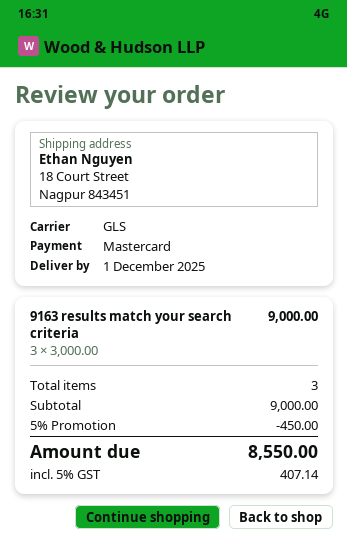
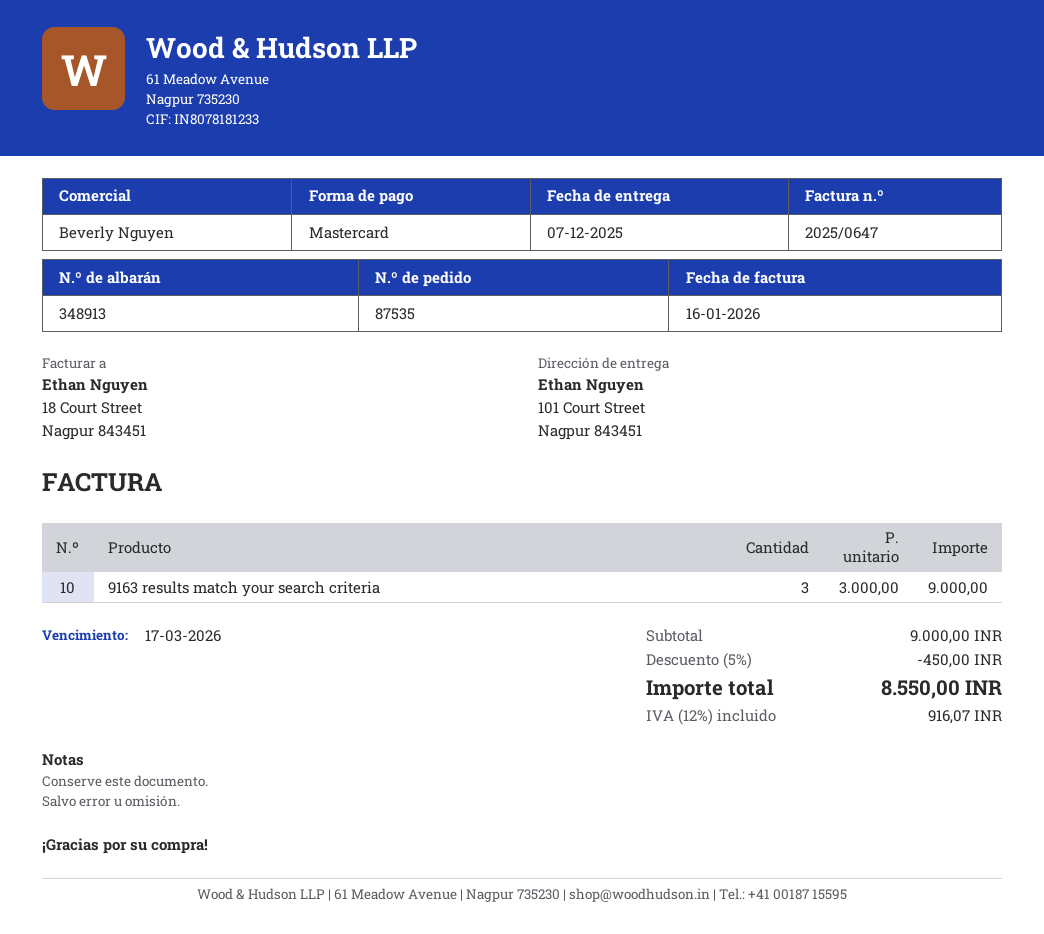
delivery date: 2025-12-01 -> 2025-12-07
ship to: 18 Court Street, Nagpur 843451 -> 101 Court Street, Nagpur 843451
tax: 5% = 407.14 -> 12% = 916.07

